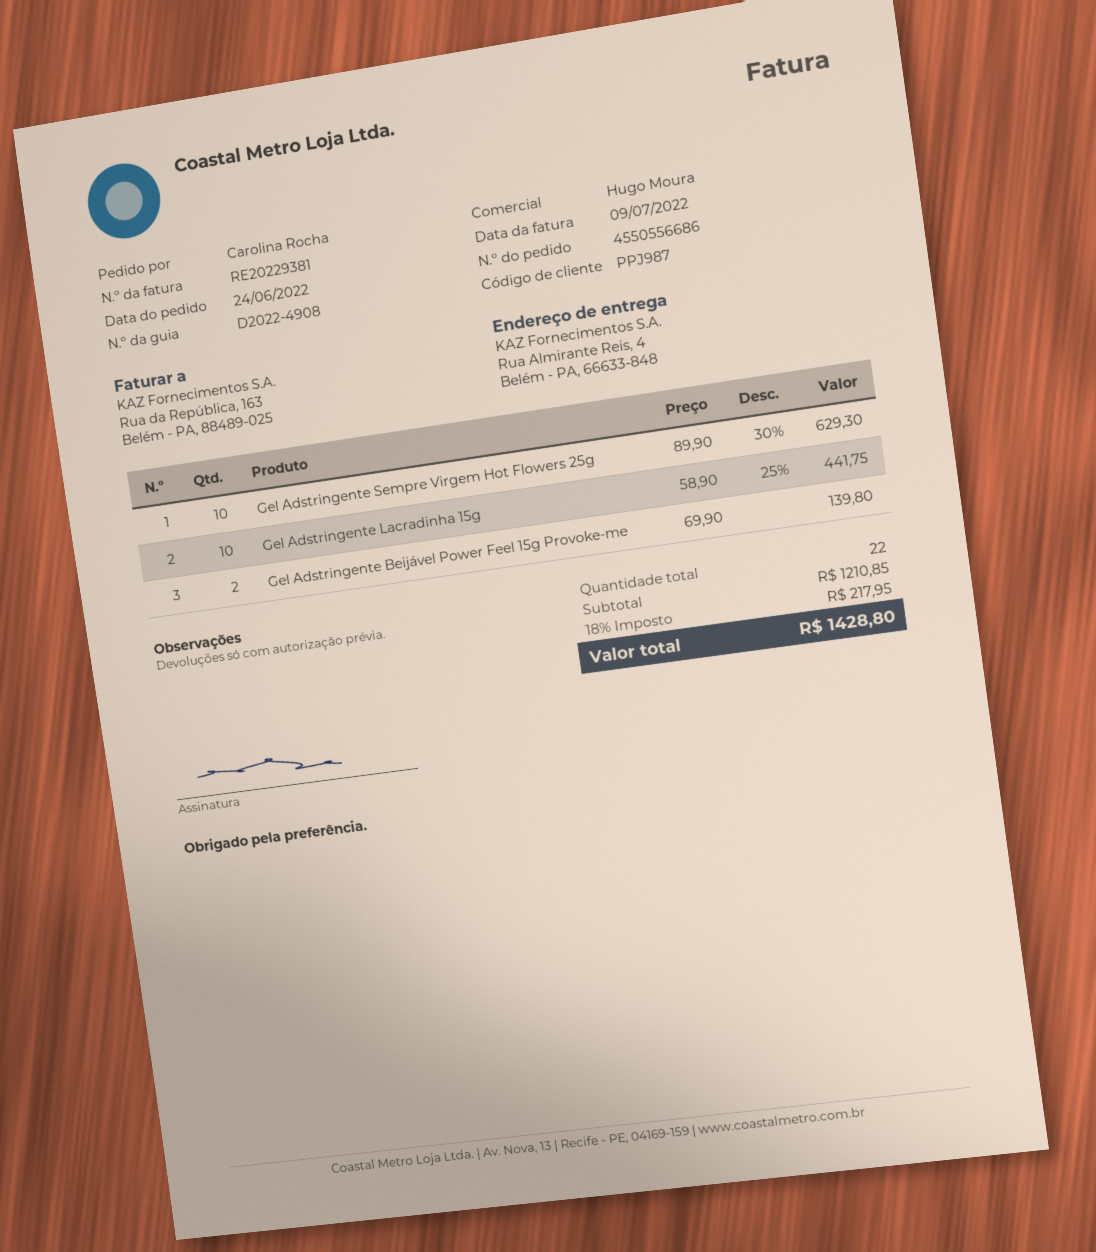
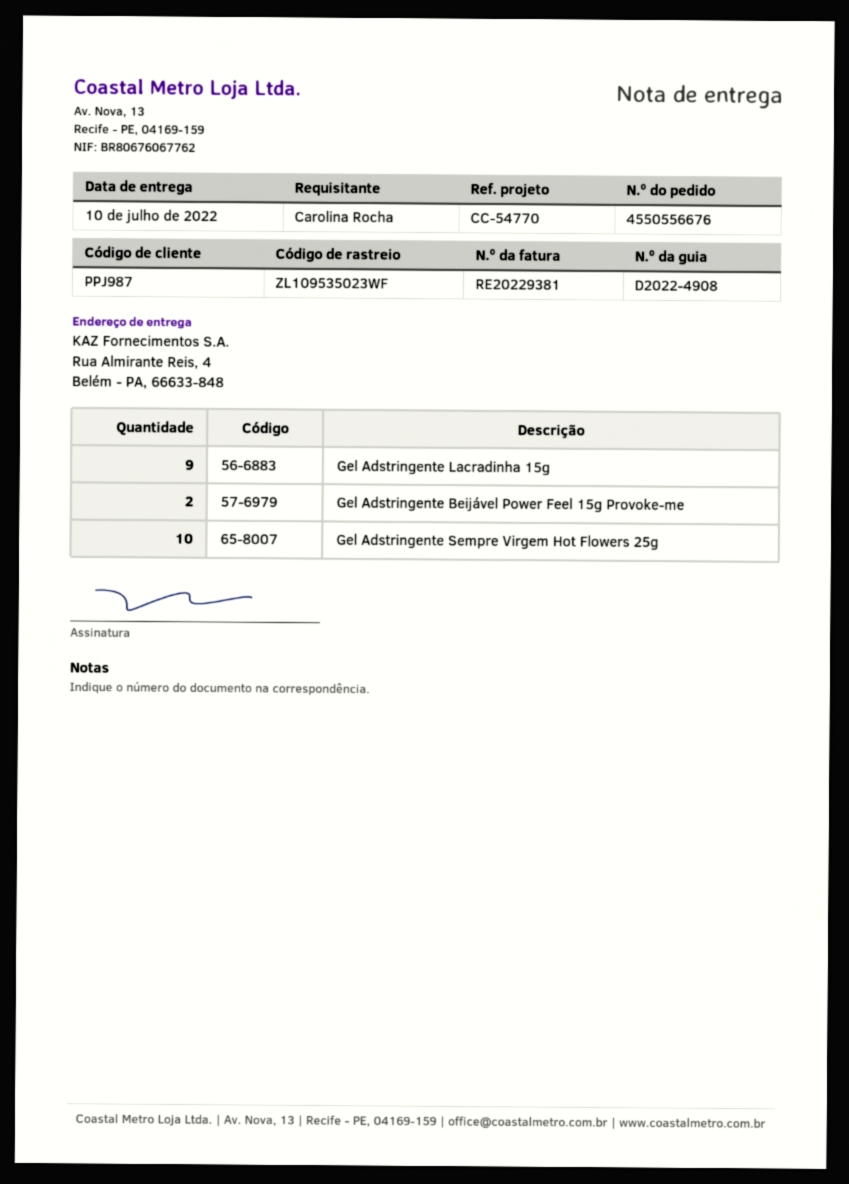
order number: 4550556686 -> 4550556676
Gel Adstringente Lacradinha 15g: 10 -> 9

